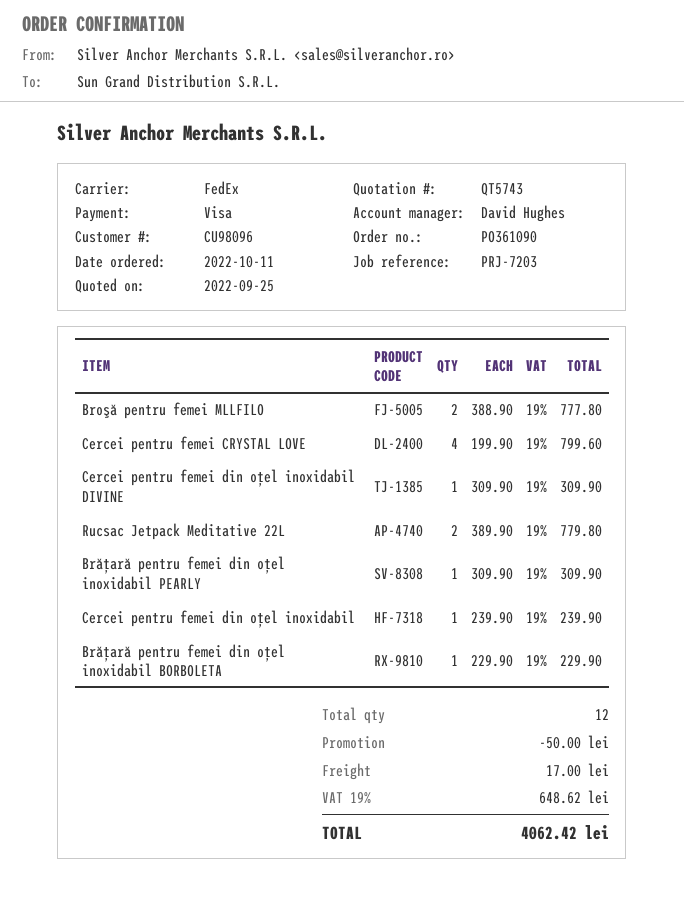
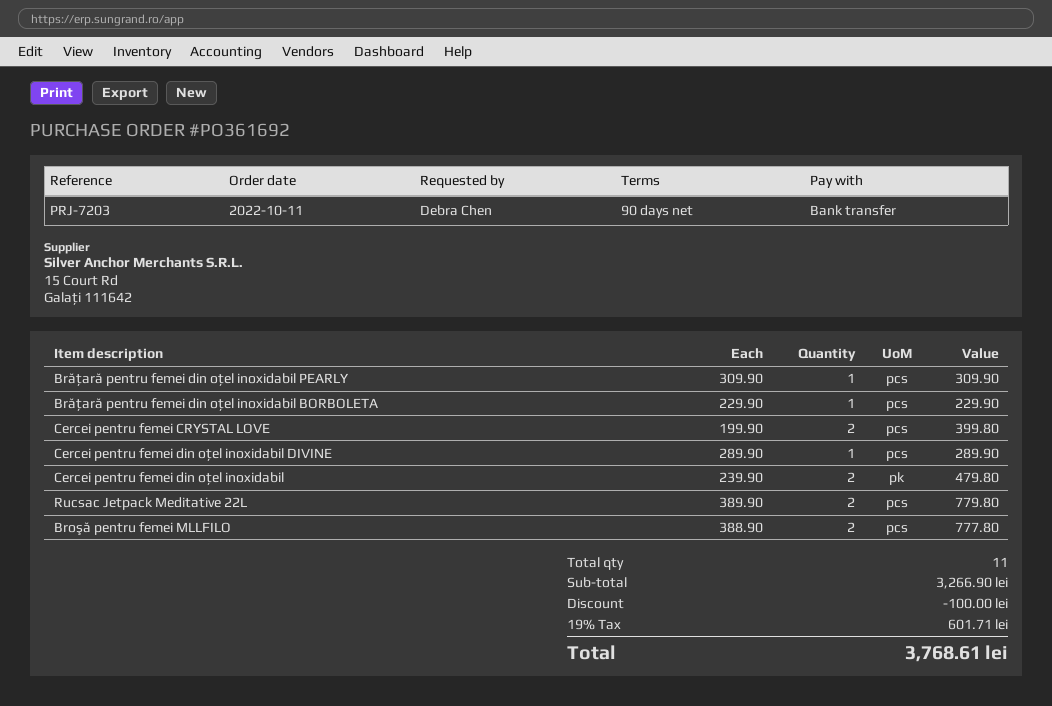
order number: PO361090 -> PO361692
payment method: Visa -> bank transfer
Cercei pentru femei CRYSTAL LOVE: 4 x 199.90 = 799.60 -> 2 x 199.90 = 399.80
Cercei pentru femei din oțel inoxidabil DIVINE: 1 x 309.90 = 309.90 -> 1 x 289.90 = 289.90
Cercei pentru femei din oțel inoxidabil: 1 x 239.90 = 239.90 -> 2 x 239.90 = 479.80
total quantity: 12 -> 11
discount: 50.00 -> 100.00
shipping: 17.00 -> none
tax: 19% = 648.62 -> 19% = 601.71
total: 4062.42 -> 3768.61

